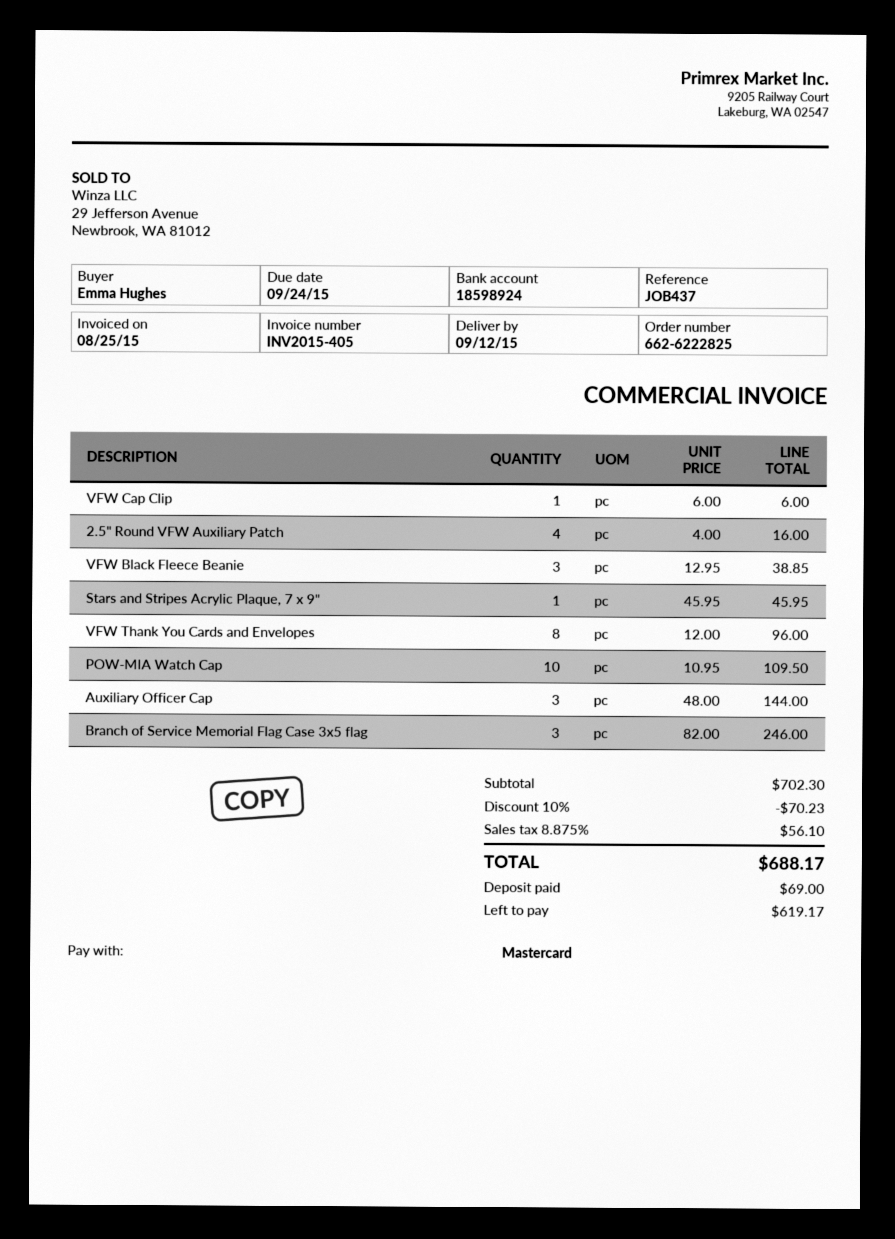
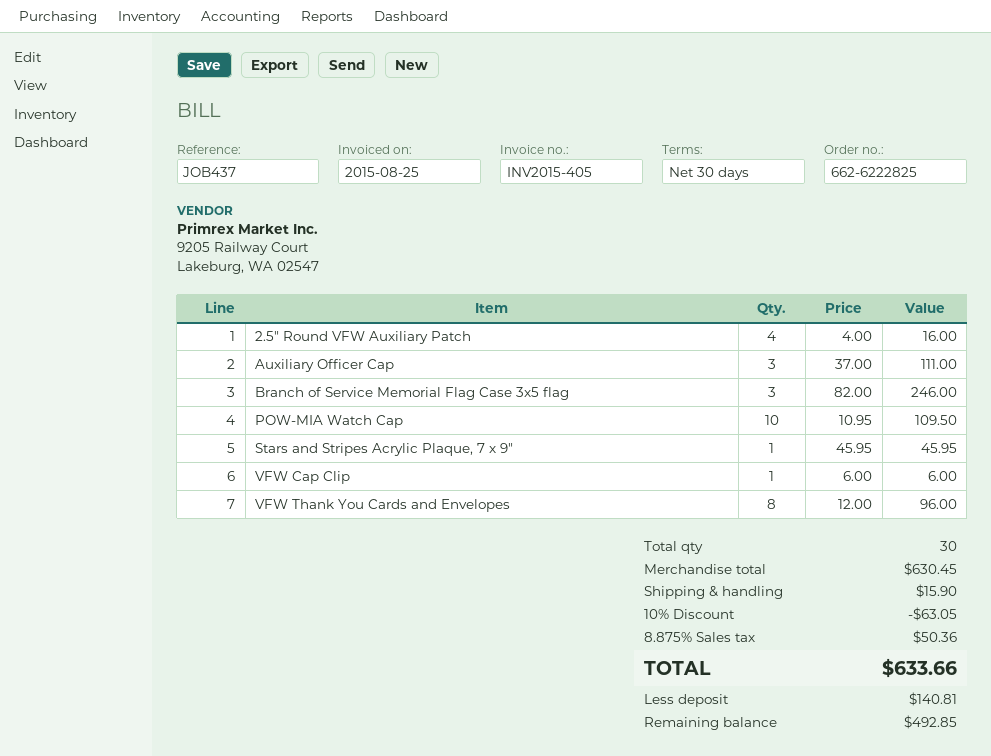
VFW Black Fleece Beanie: 3 x 12.95 = 38.85 -> none
Auxiliary Officer Cap: 3 x 48.00 = 144.00 -> 3 x 37.00 = 111.00
subtotal: 702.30 -> 630.45
discount: 10% = 70.23 -> 10% = 63.05
shipping: none -> 15.90
tax: 8.875% = 56.10 -> 8.875% = 50.36
total: 688.17 -> 633.66
deposit: 69.00 -> 140.81
balance: 619.17 -> 492.85

